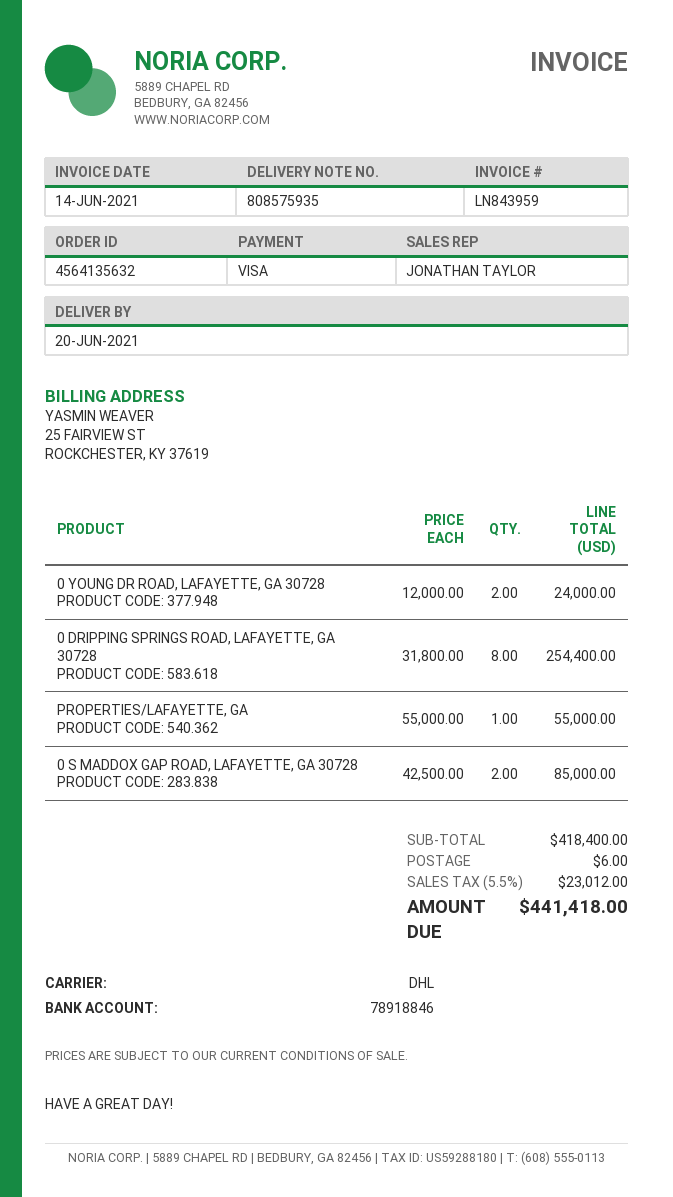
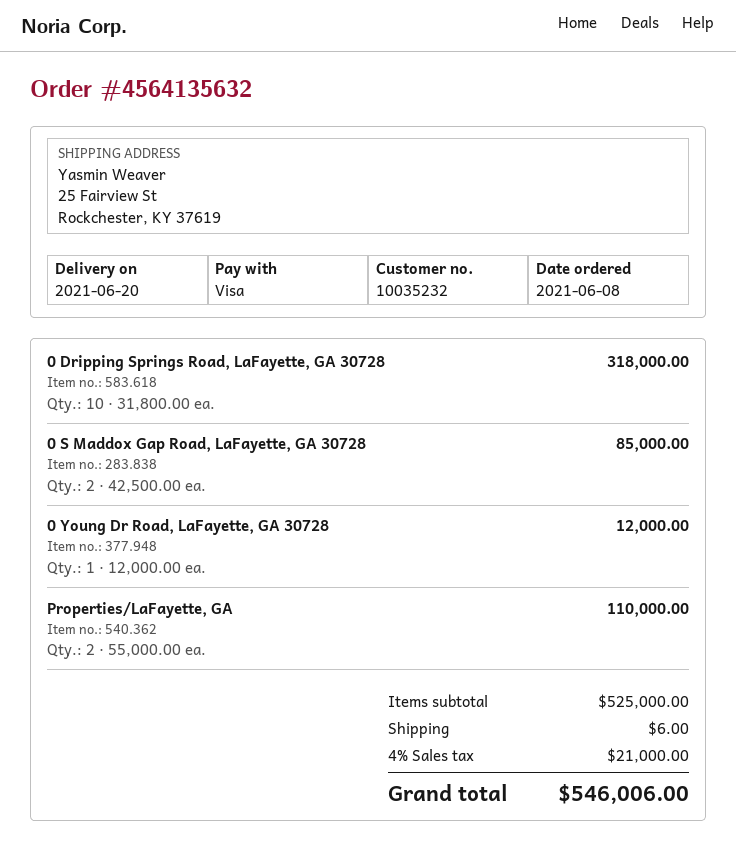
0 YOUNG DR ROAD, LAFAYETTE, GA 30728: 2 x 12000.00 = 24000.00 -> 1 x 12000.00 = 12000.00
0 DRIPPING SPRINGS ROAD, LAFAYETTE, GA 30728: 8 x 31800.00 = 254400.00 -> 10 x 31800.00 = 318000.00
PROPERTIES/LAFAYETTE, GA: 1 x 55000.00 = 55000.00 -> 2 x 55000.00 = 110000.00
subtotal: 418400.00 -> 525000.00
tax: 5.5% = 23012.00 -> 4% = 21000.00
total: 441418.00 -> 546006.00

